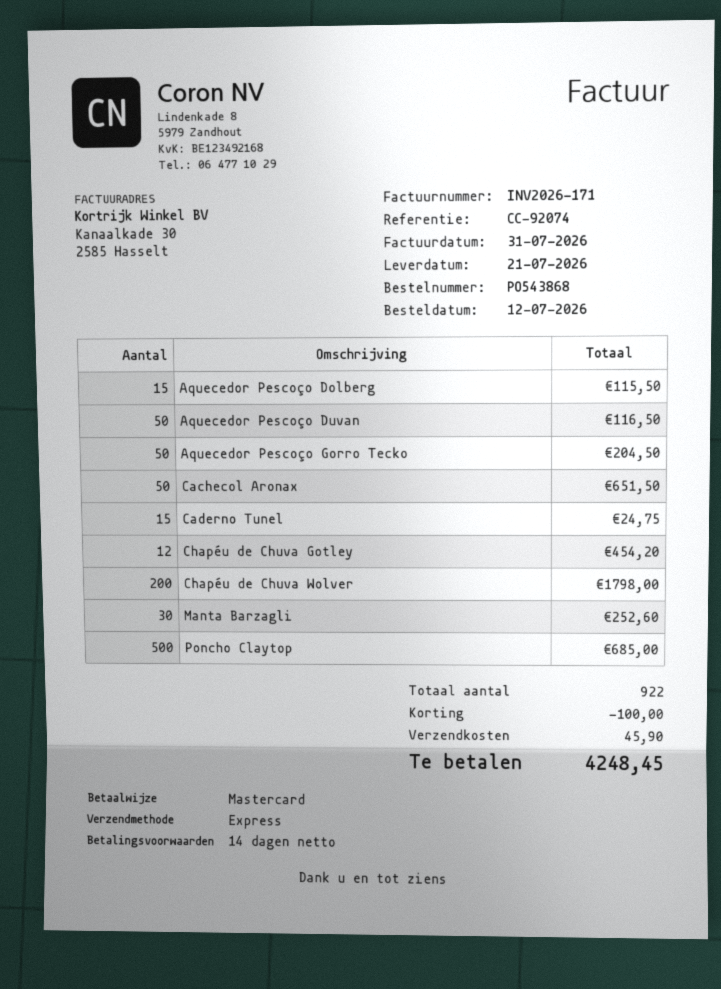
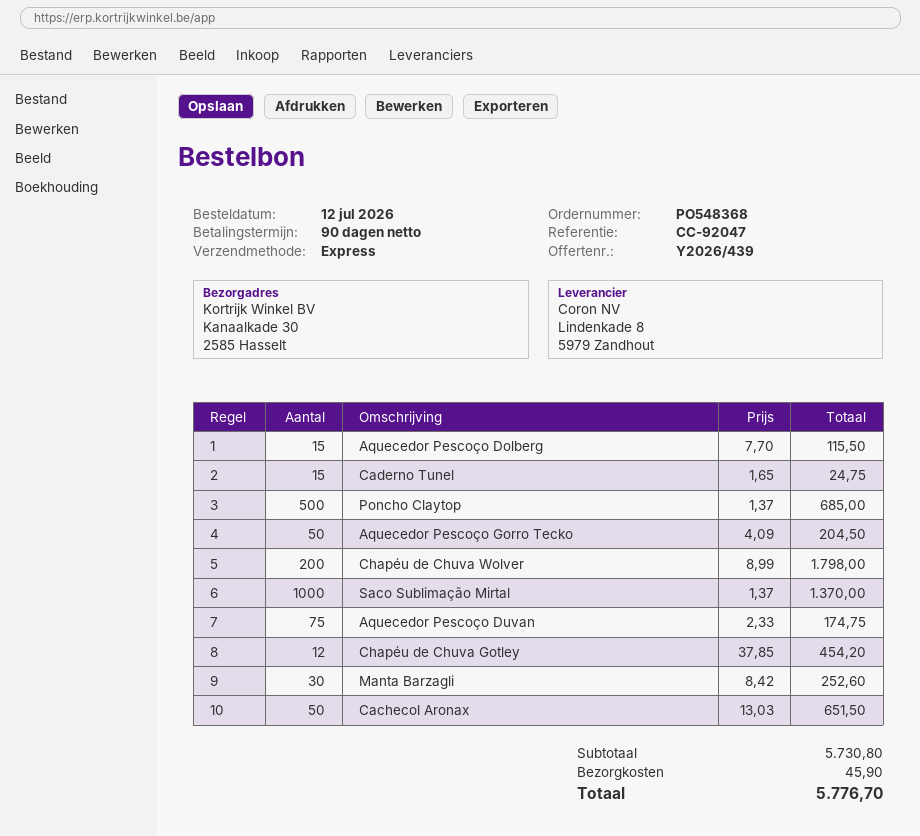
order number: PO543868 -> PO548368
payment terms: 14 days -> 90 days
reference: CC-92074 -> CC-92047
Aquecedor Pescoço Duvan: 50 for 116.50 -> 75 for 174.75
Saco Sublimação Mirtal: none -> 1000 for 1370.00
discount: 100.00 -> none
total: 4248.45 -> 5776.70

